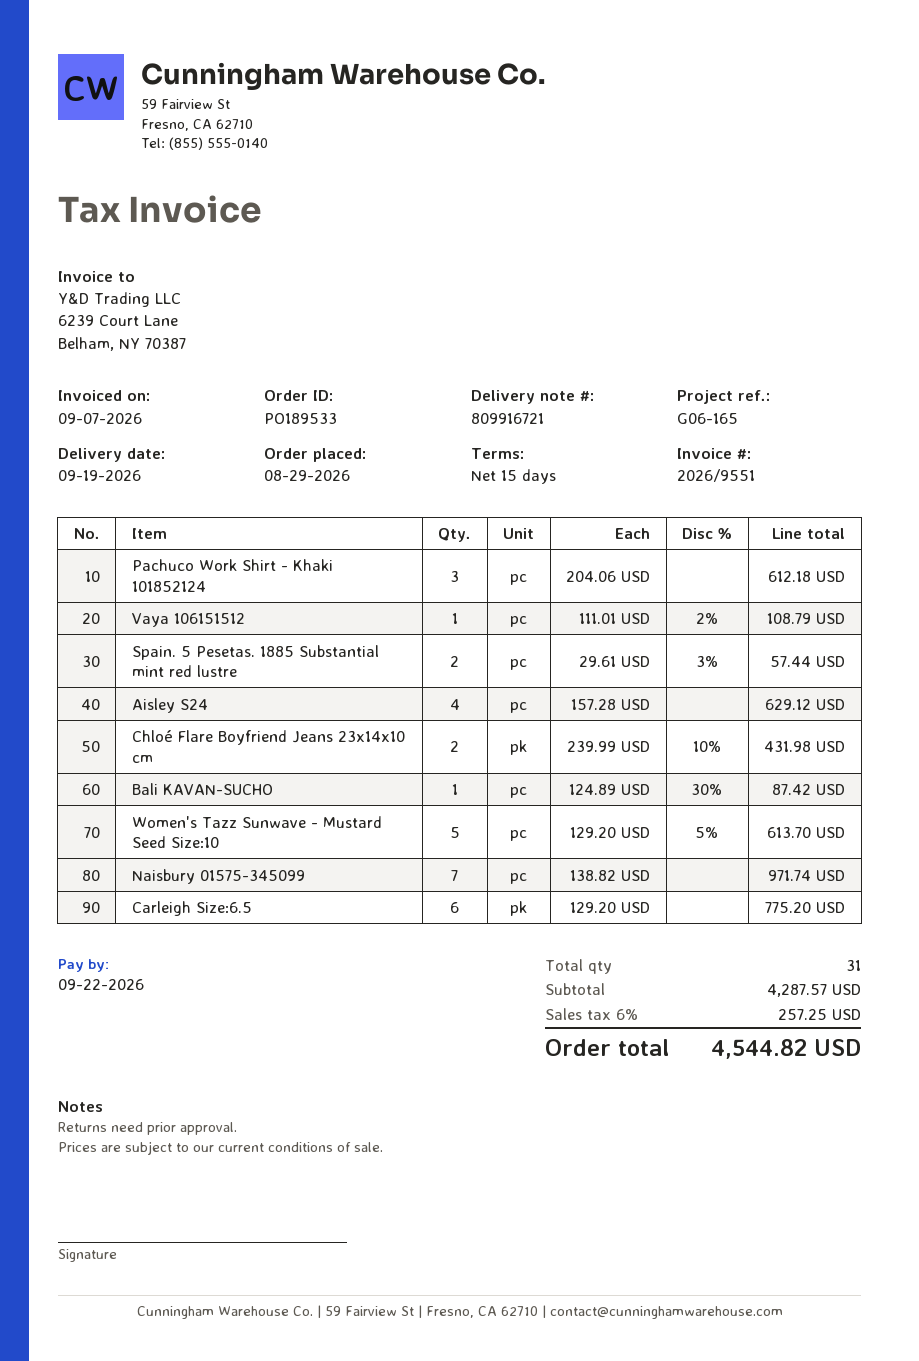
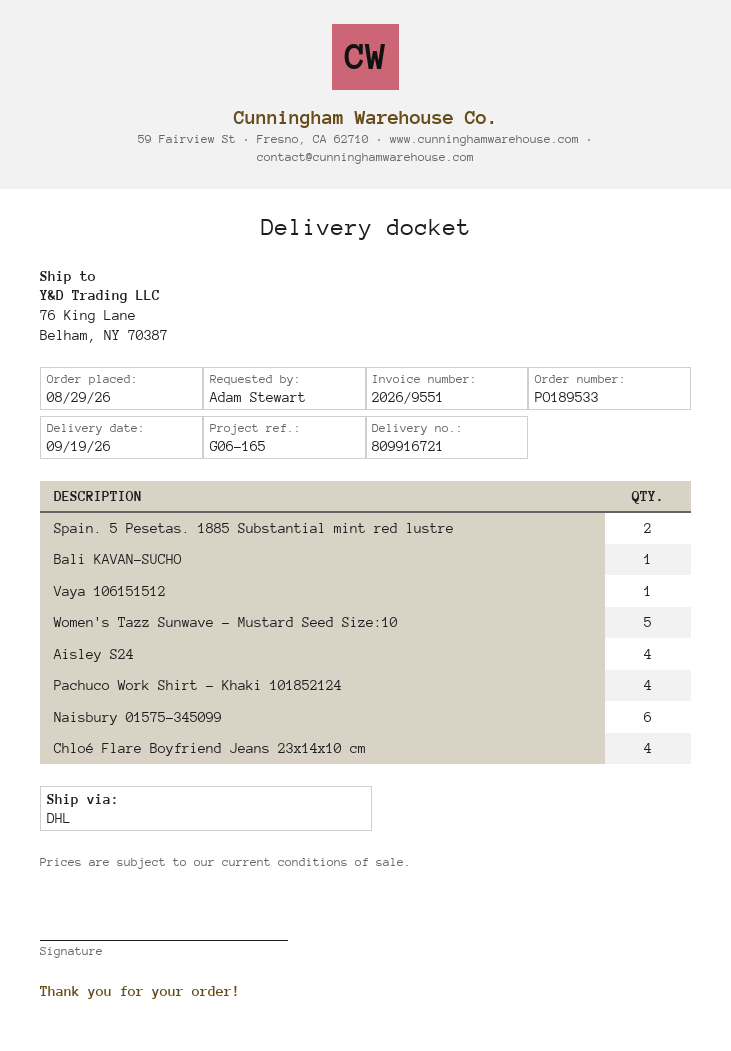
Pachuco Work Shirt - Khaki 101852124: 3 -> 4
Chloé Flare Boyfriend Jeans 23x14x10 cm: 2 -> 4
Naisbury 01575-345099: 7 -> 6
Carleigh Size:6.5: 6 -> none

